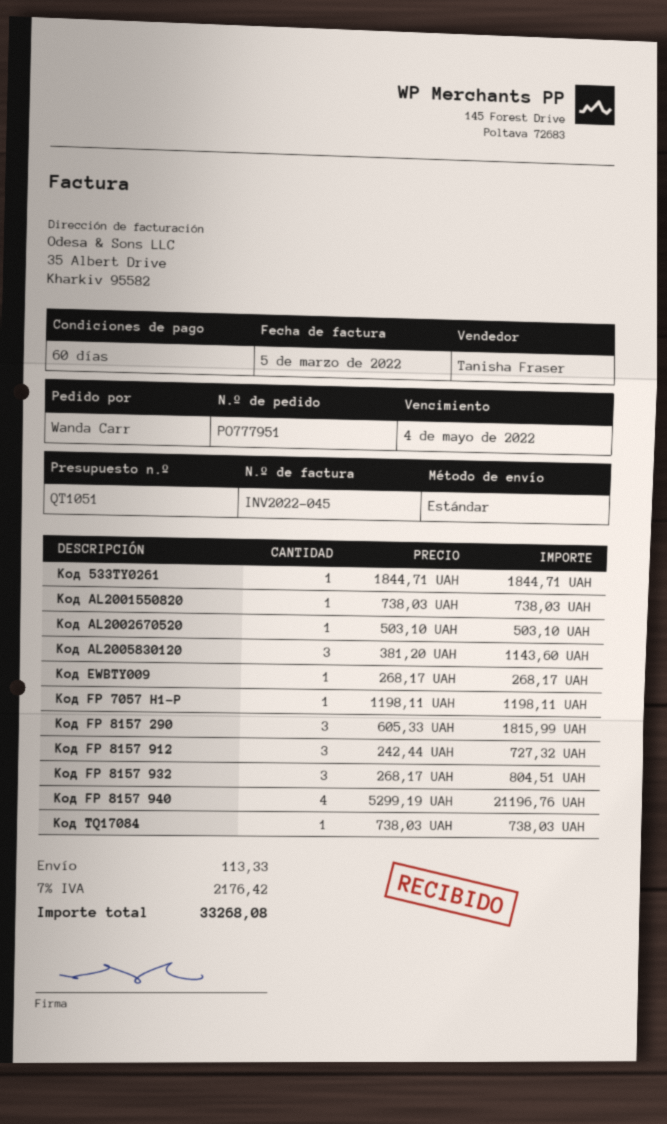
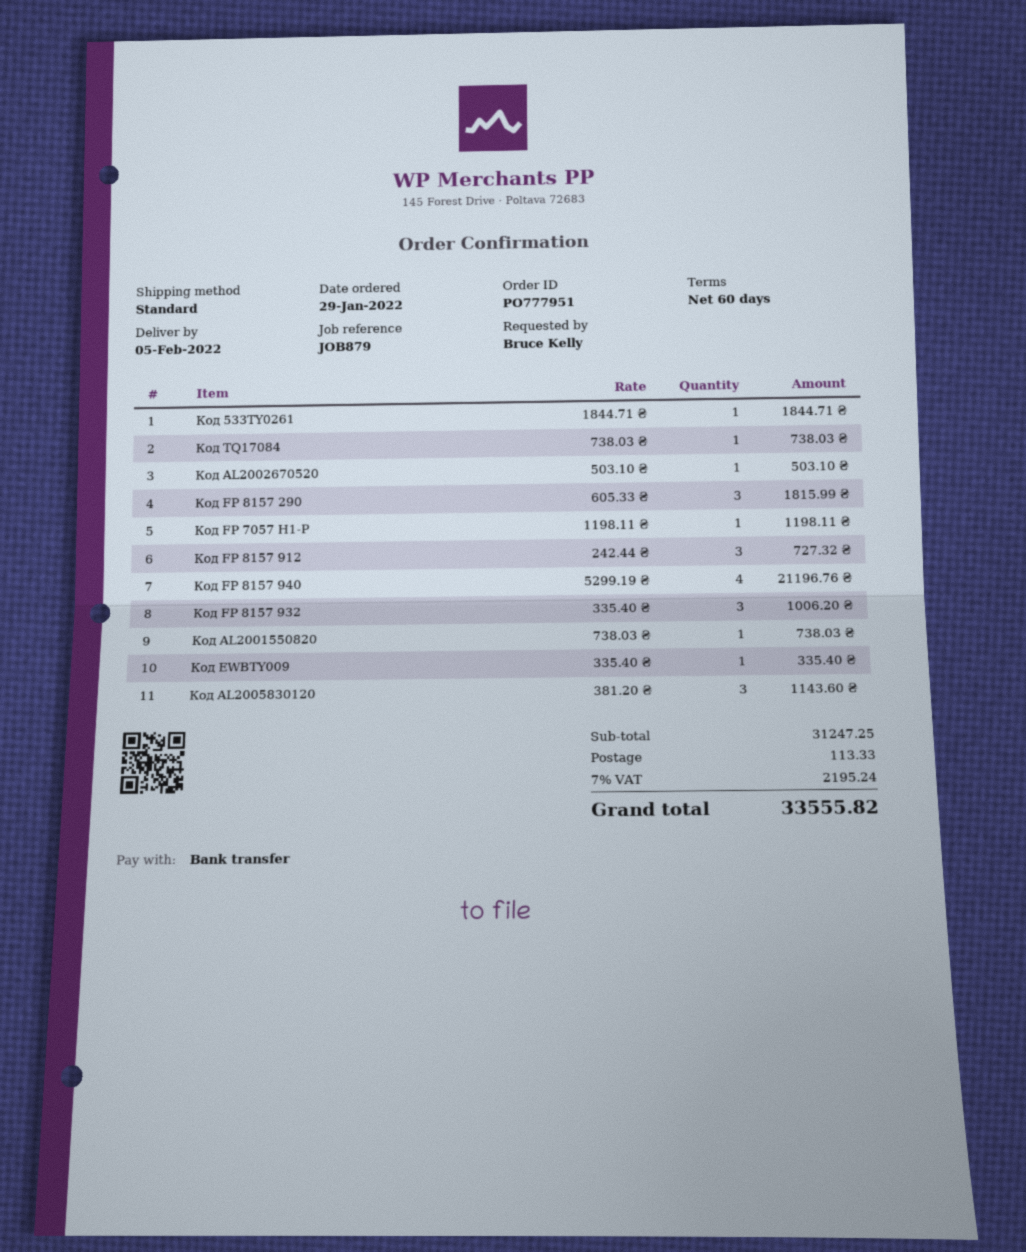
ordered by: Wanda Carr -> Bruce Kelly
Код EWBTY009: 1 x 268.17 = 268.17 -> 1 x 335.40 = 335.40
Код FP 8157 932: 3 x 268.17 = 804.51 -> 3 x 335.40 = 1006.20
tax: 7% = 2176.42 -> 7% = 2195.24
total: 33268.08 -> 33555.82

